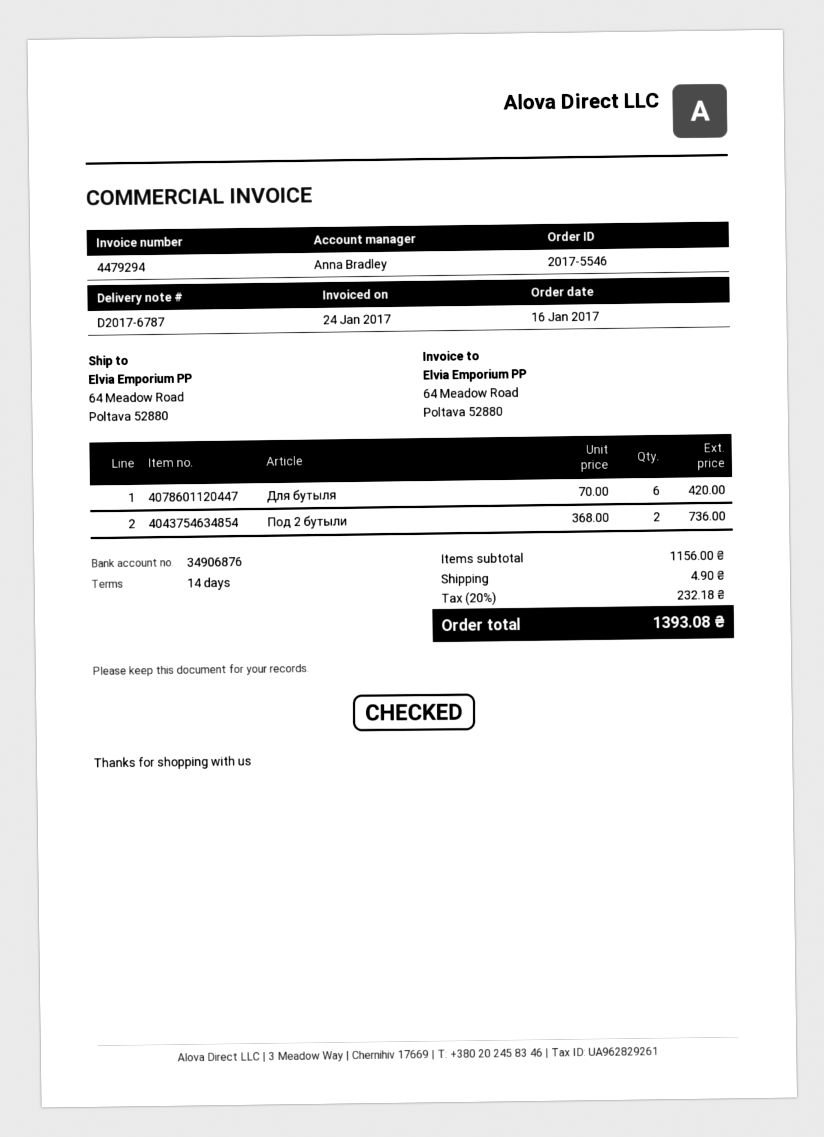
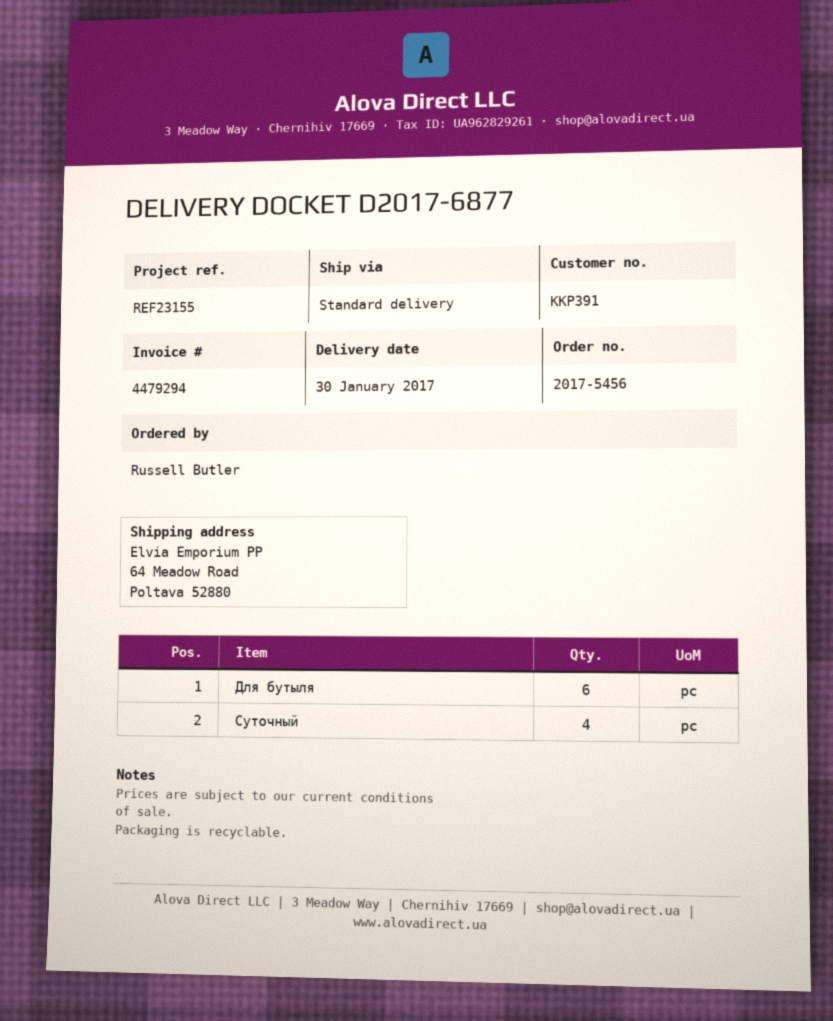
order number: 2017-5546 -> 2017-5456
delivery note number: D2017-6787 -> D2017-6877
Под 2 бутыли: 2 -> none
Суточный: none -> 4

